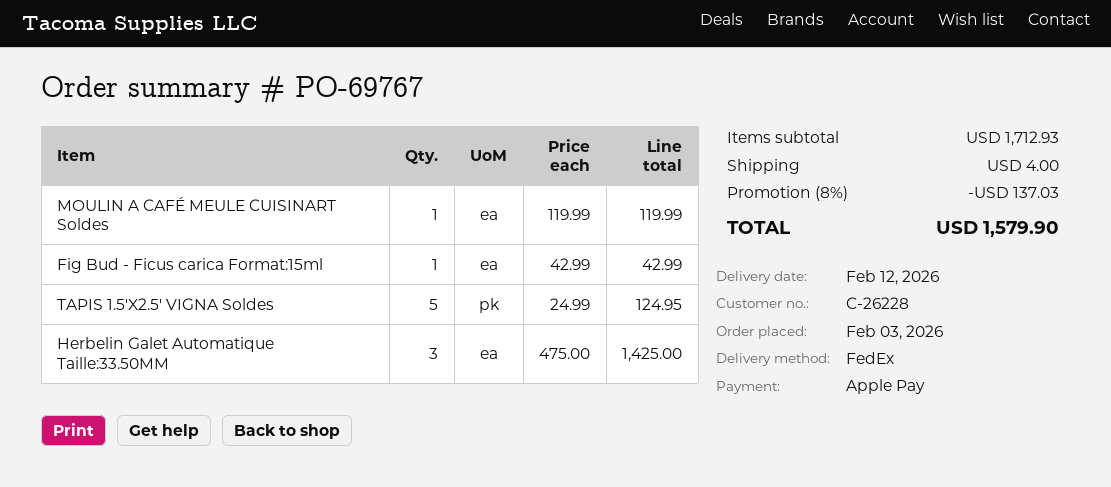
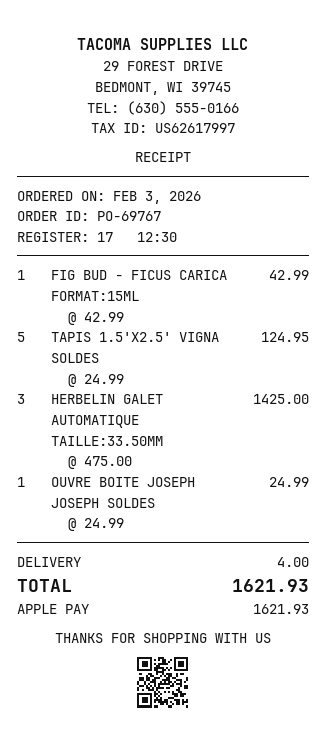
MOULIN A CAFÉ MEULE CUISINART Soldes: 1 x 119.99 = 119.99 -> none
OUVRE BOITE JOSEPH JOSEPH SOLDES: none -> 1 x 24.99 = 24.99
discount: 8% = 137.03 -> none
total: 1579.90 -> 1621.93

